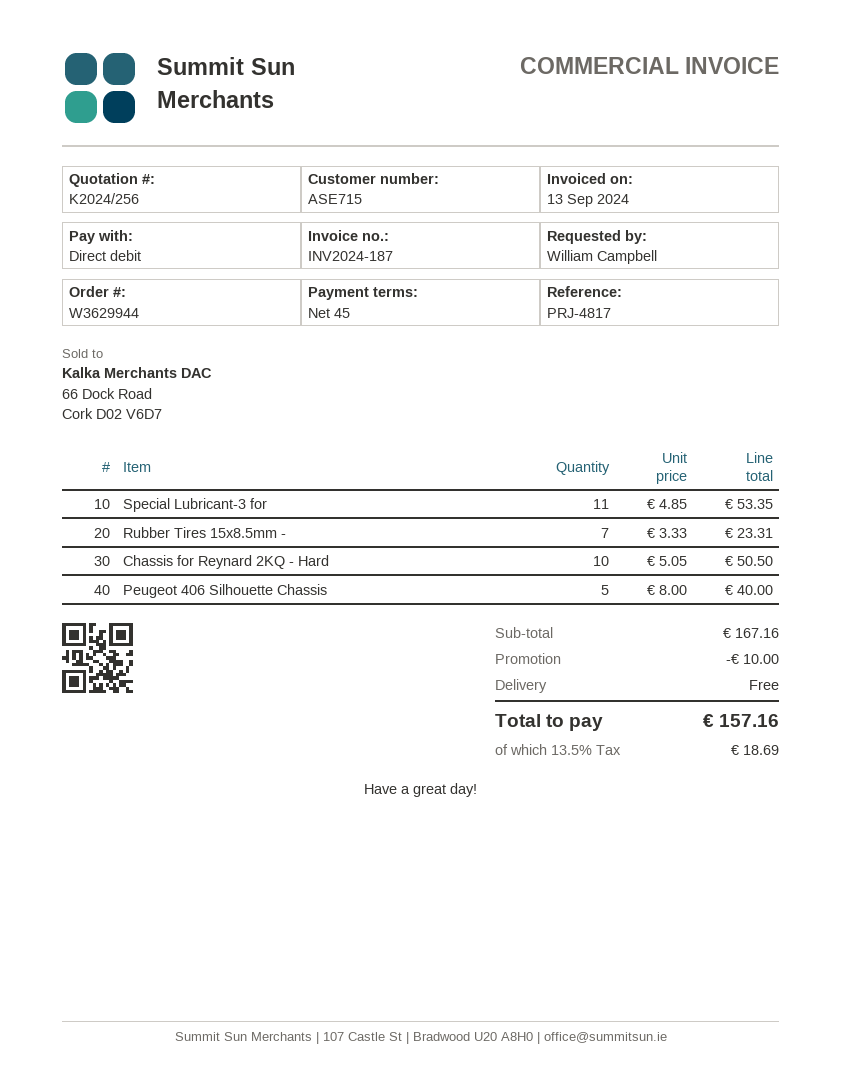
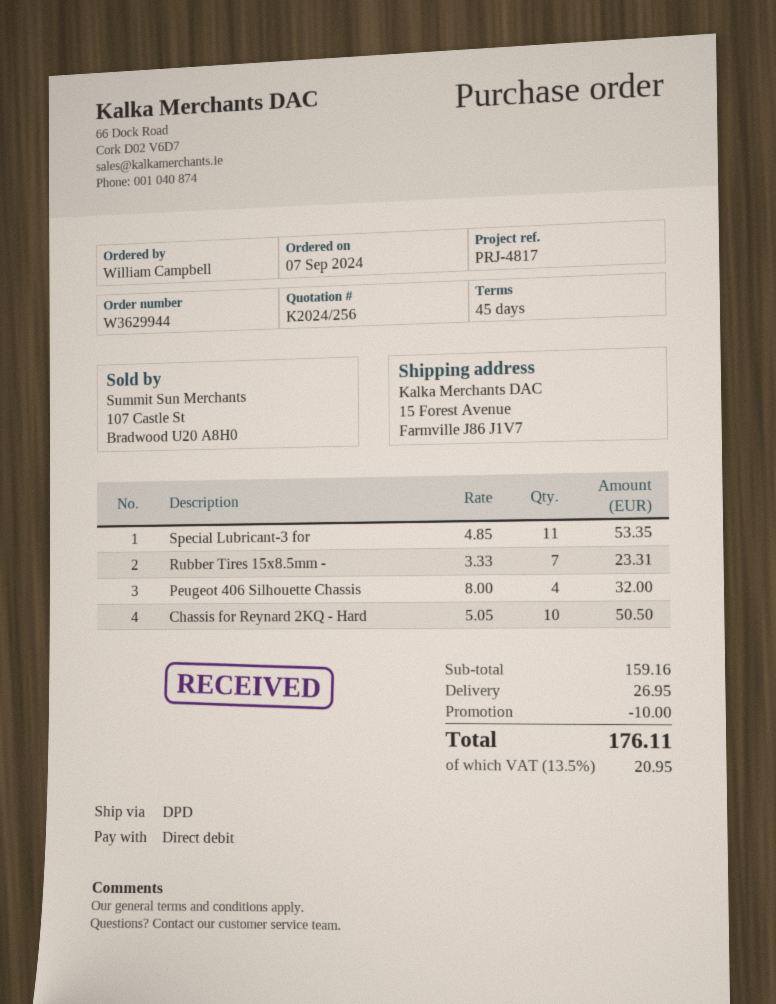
Peugeot 406 Silhouette Chassis: 5 x 8.00 = 40.00 -> 4 x 8.00 = 32.00
subtotal: 167.16 -> 159.16
shipping: 0.00 -> 26.95
tax: 13.5% = 18.69 -> 13.5% = 20.95
total: 157.16 -> 176.11

